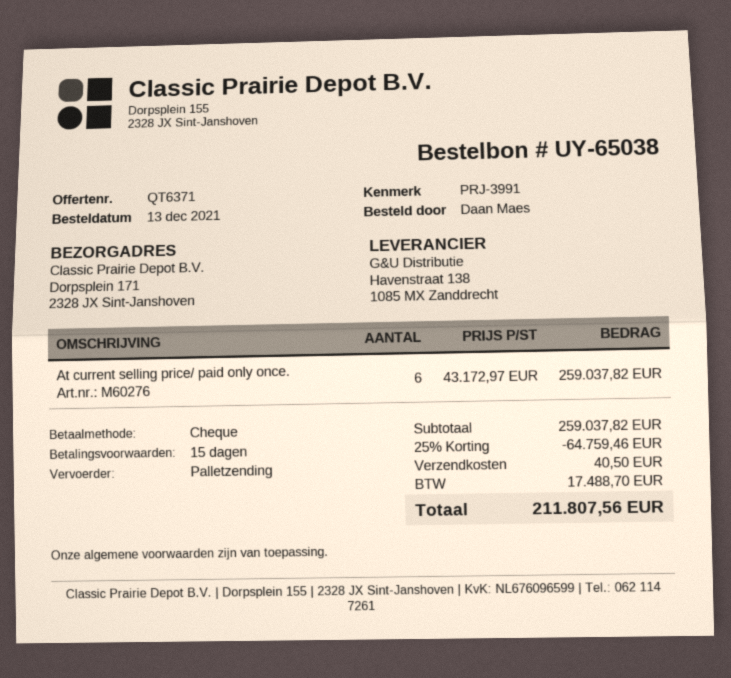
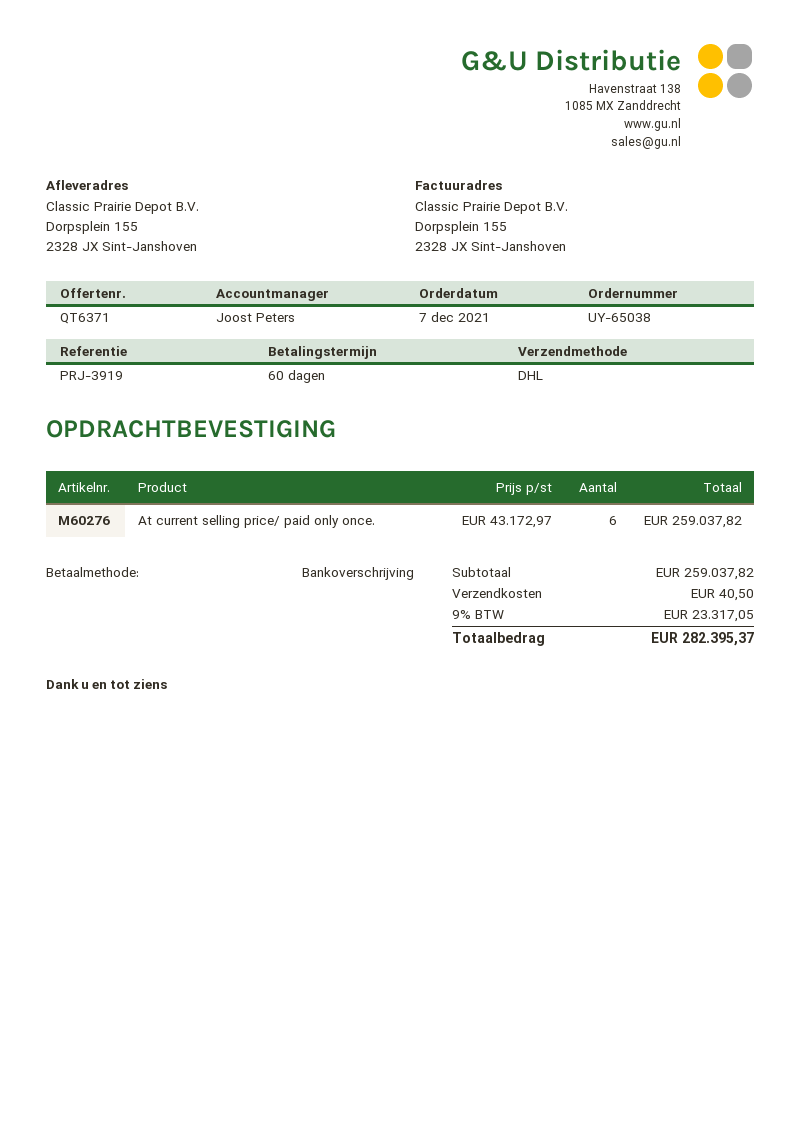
order date: 2021-12-13 -> 2021-12-07
payment terms: 15 days -> 60 days
reference: PRJ-3991 -> PRJ-3919
payment method: cheque -> bank transfer
shipping method: pallet freight -> DHL
ship to: Dorpsplein 171, 2328 JX Sint-Janshoven -> Dorpsplein 155, 2328 JX Sint-Janshoven
discount: 25% = 64759.46 -> none
tax: 17488.70 -> 23317.05
total: 211807.56 -> 282395.37

